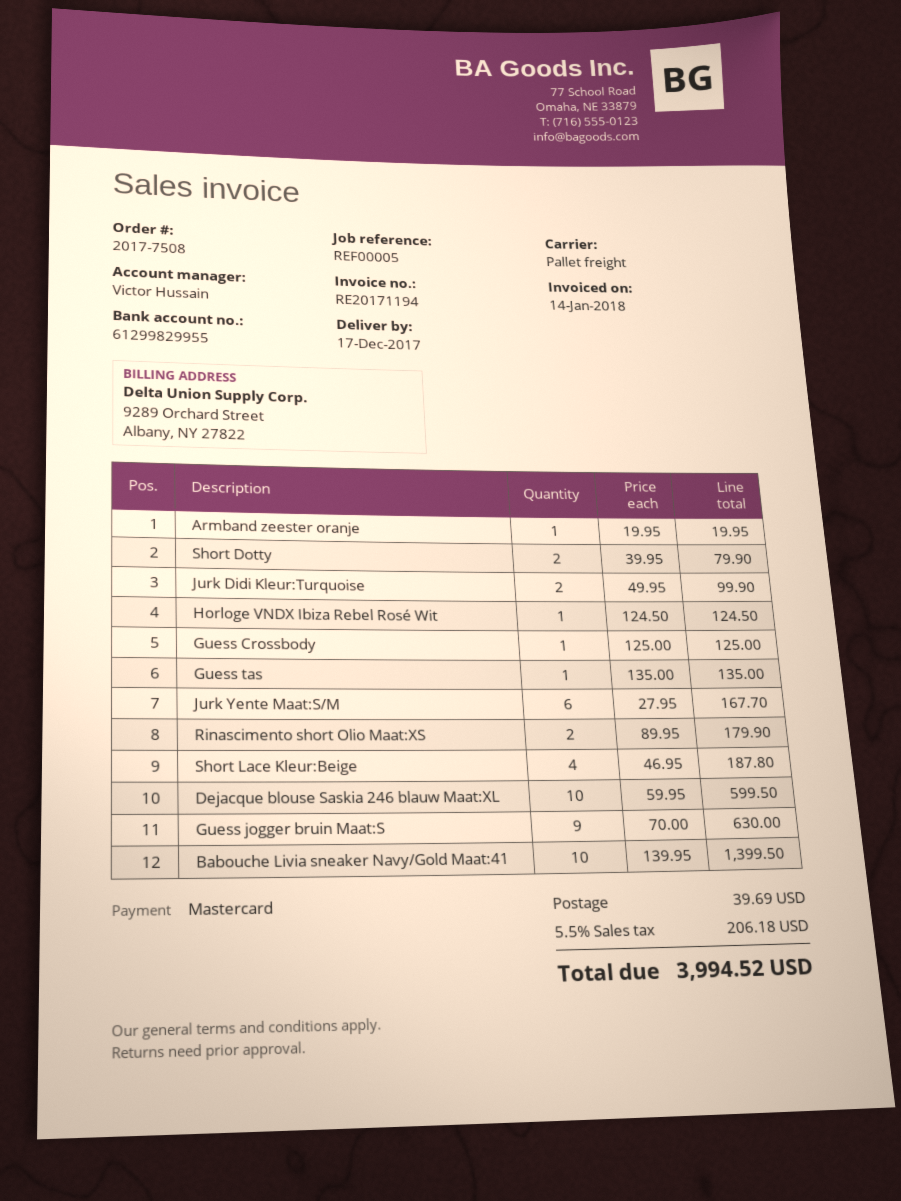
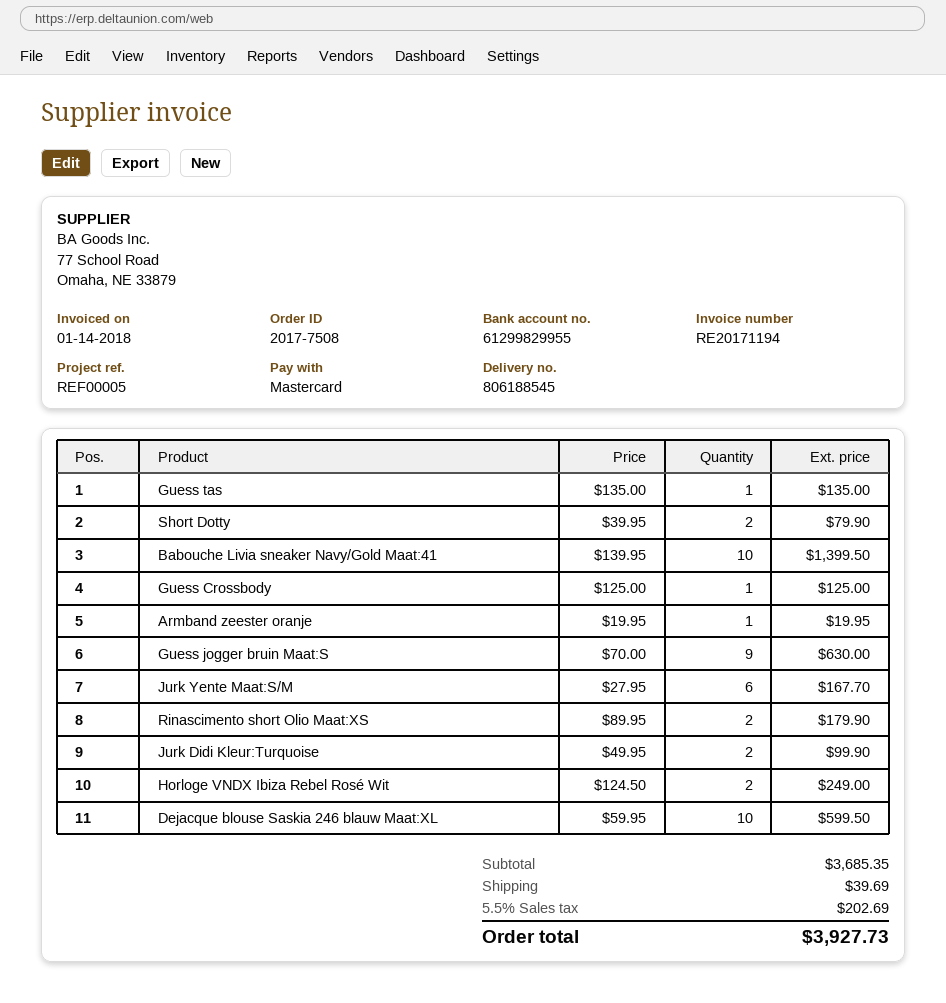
Horloge VNDX Ibiza Rebel Rosé Wit: 1 x 124.50 = 124.50 -> 2 x 124.50 = 249.00
Short Lace Kleur:Beige: 4 x 46.95 = 187.80 -> none
tax: 5.5% = 206.18 -> 5.5% = 202.69
total: 3994.52 -> 3927.73

